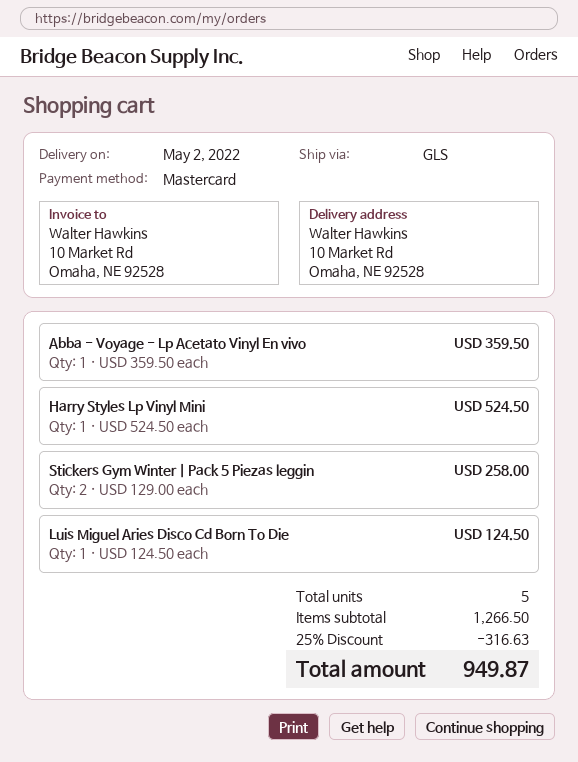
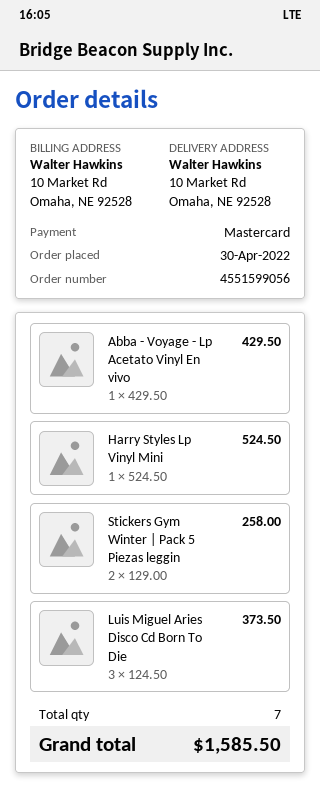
Abba - Voyage - Lp Acetato Vinyl En vivo: 1 x 359.50 = 359.50 -> 1 x 429.50 = 429.50
Luis Miguel Aries Disco Cd Born To Die: 1 x 124.50 = 124.50 -> 3 x 124.50 = 373.50
total quantity: 5 -> 7
discount: 25% = 316.63 -> none
total: 949.87 -> 1585.50

